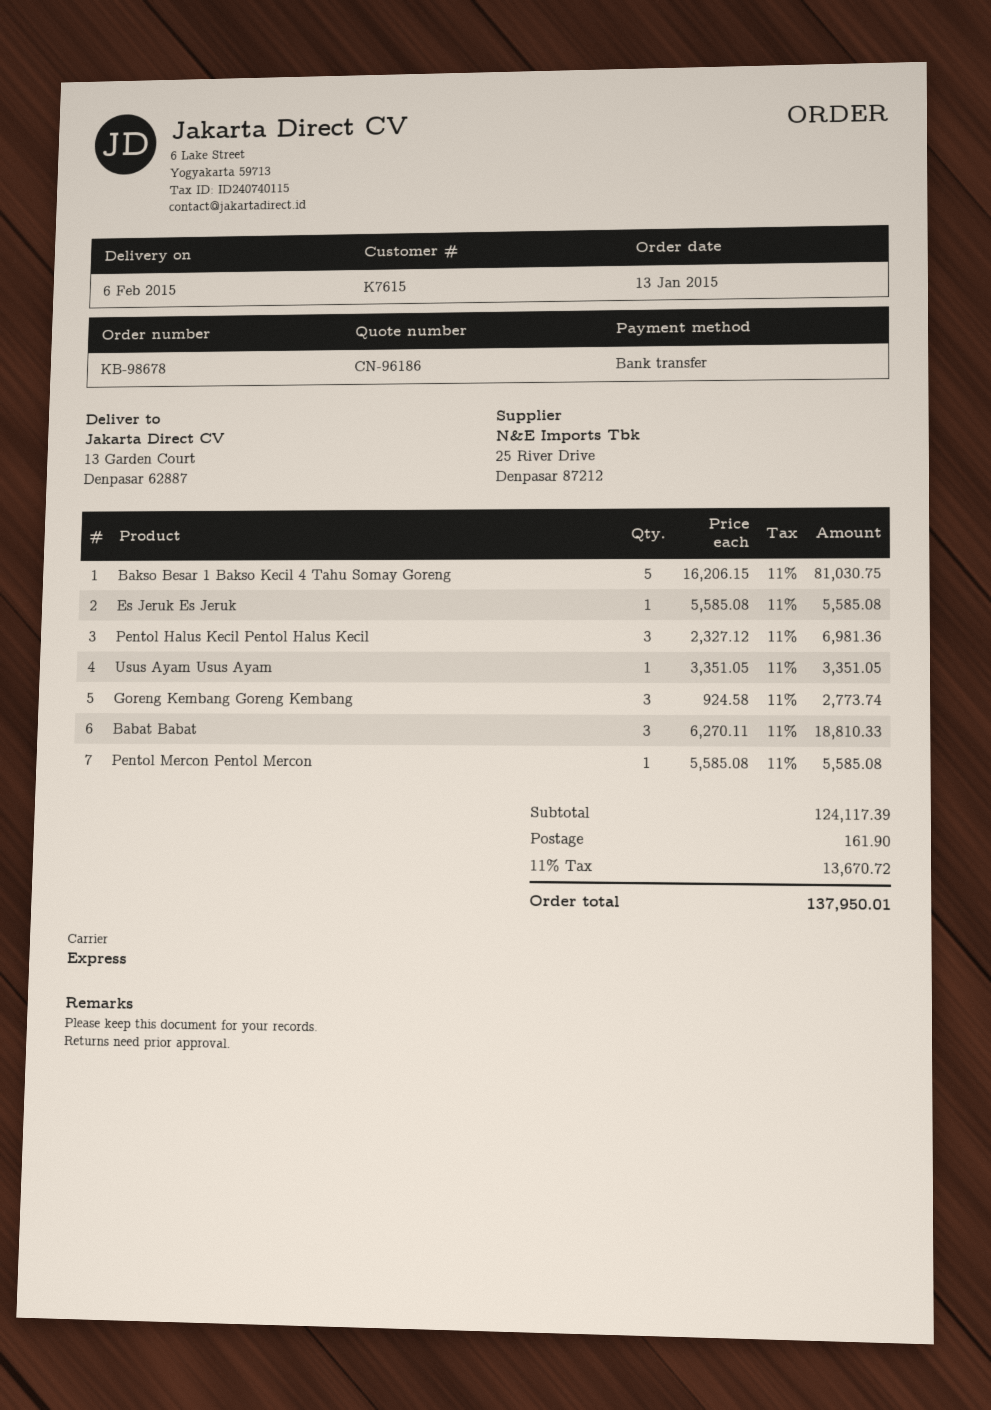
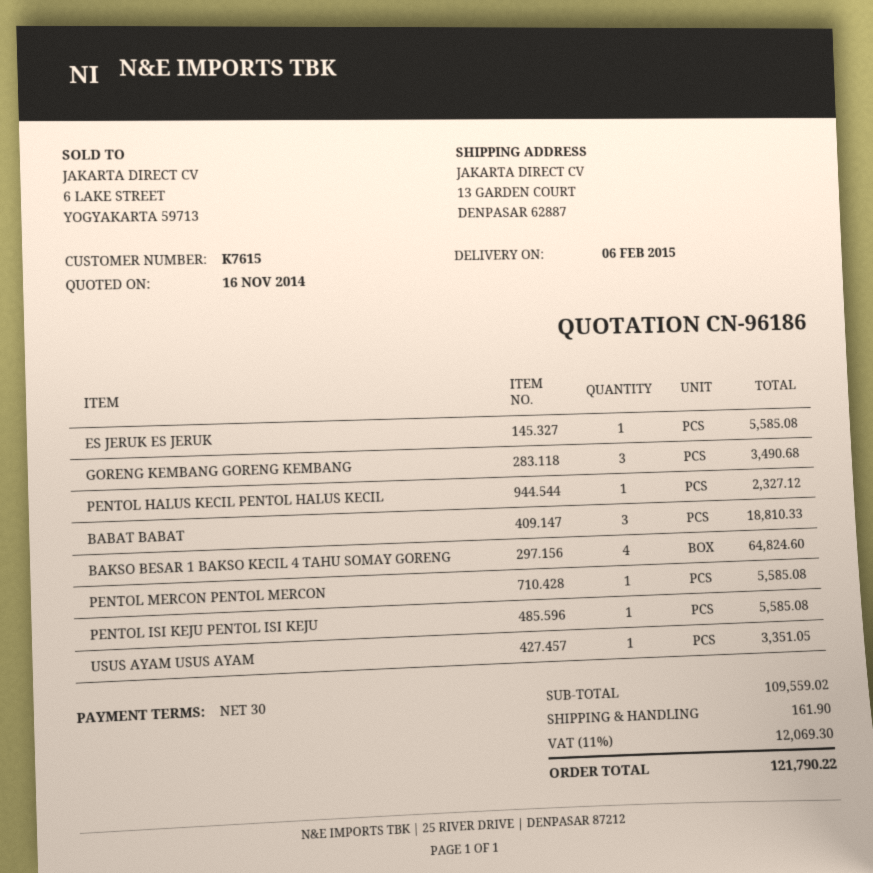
Bakso Besar 1 Bakso Kecil 4 Tahu Somay Goreng: 5 for 81030.75 -> 4 for 64824.60
Pentol Halus Kecil Pentol Halus Kecil: 3 for 6981.36 -> 1 for 2327.12
Goreng Kembang Goreng Kembang: 3 for 2773.74 -> 3 for 3490.68
PENTOL ISI KEJU PENTOL ISI KEJU: none -> 1 for 5585.08
subtotal: 124117.39 -> 109559.02
tax: 11% = 13670.72 -> 11% = 12069.30
total: 137950.01 -> 121790.22

